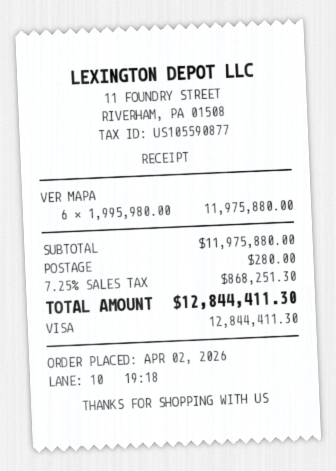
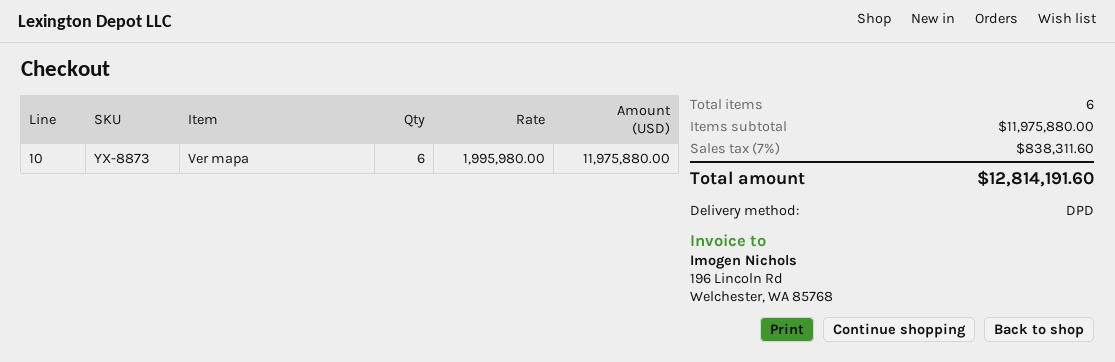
shipping: 280.00 -> none
tax: 7.25% = 868251.30 -> 7% = 838311.60
total: 12844411.30 -> 12814191.60

